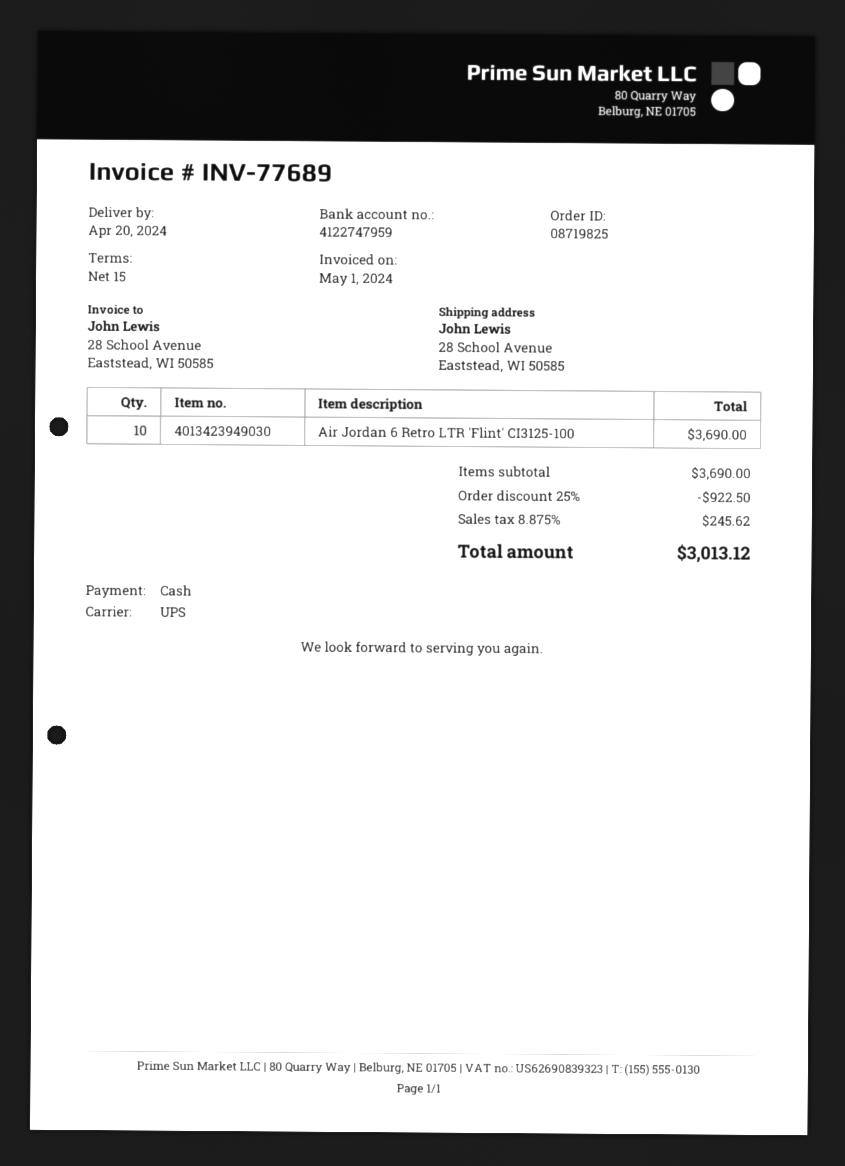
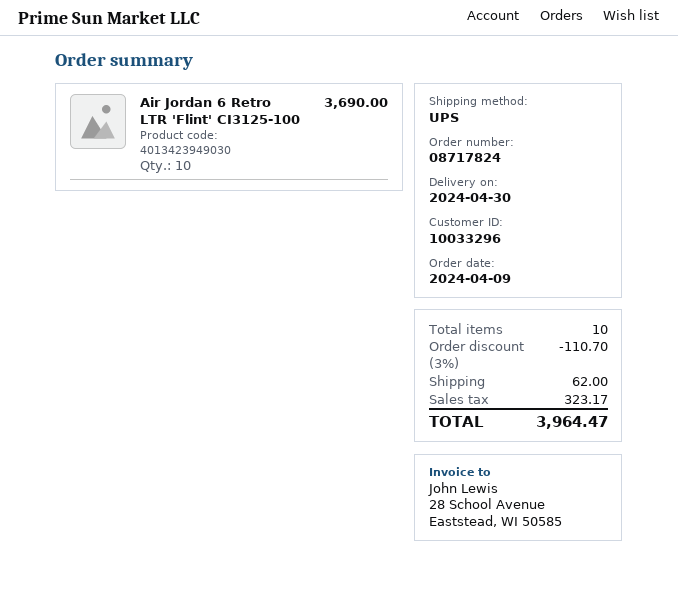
order number: 08719825 -> 08717824
delivery date: 2024-04-20 -> 2024-04-30
discount: 25% = 922.50 -> 3% = 110.70
shipping: none -> 62.00
tax: 245.62 -> 323.17
total: 3013.12 -> 3964.47

